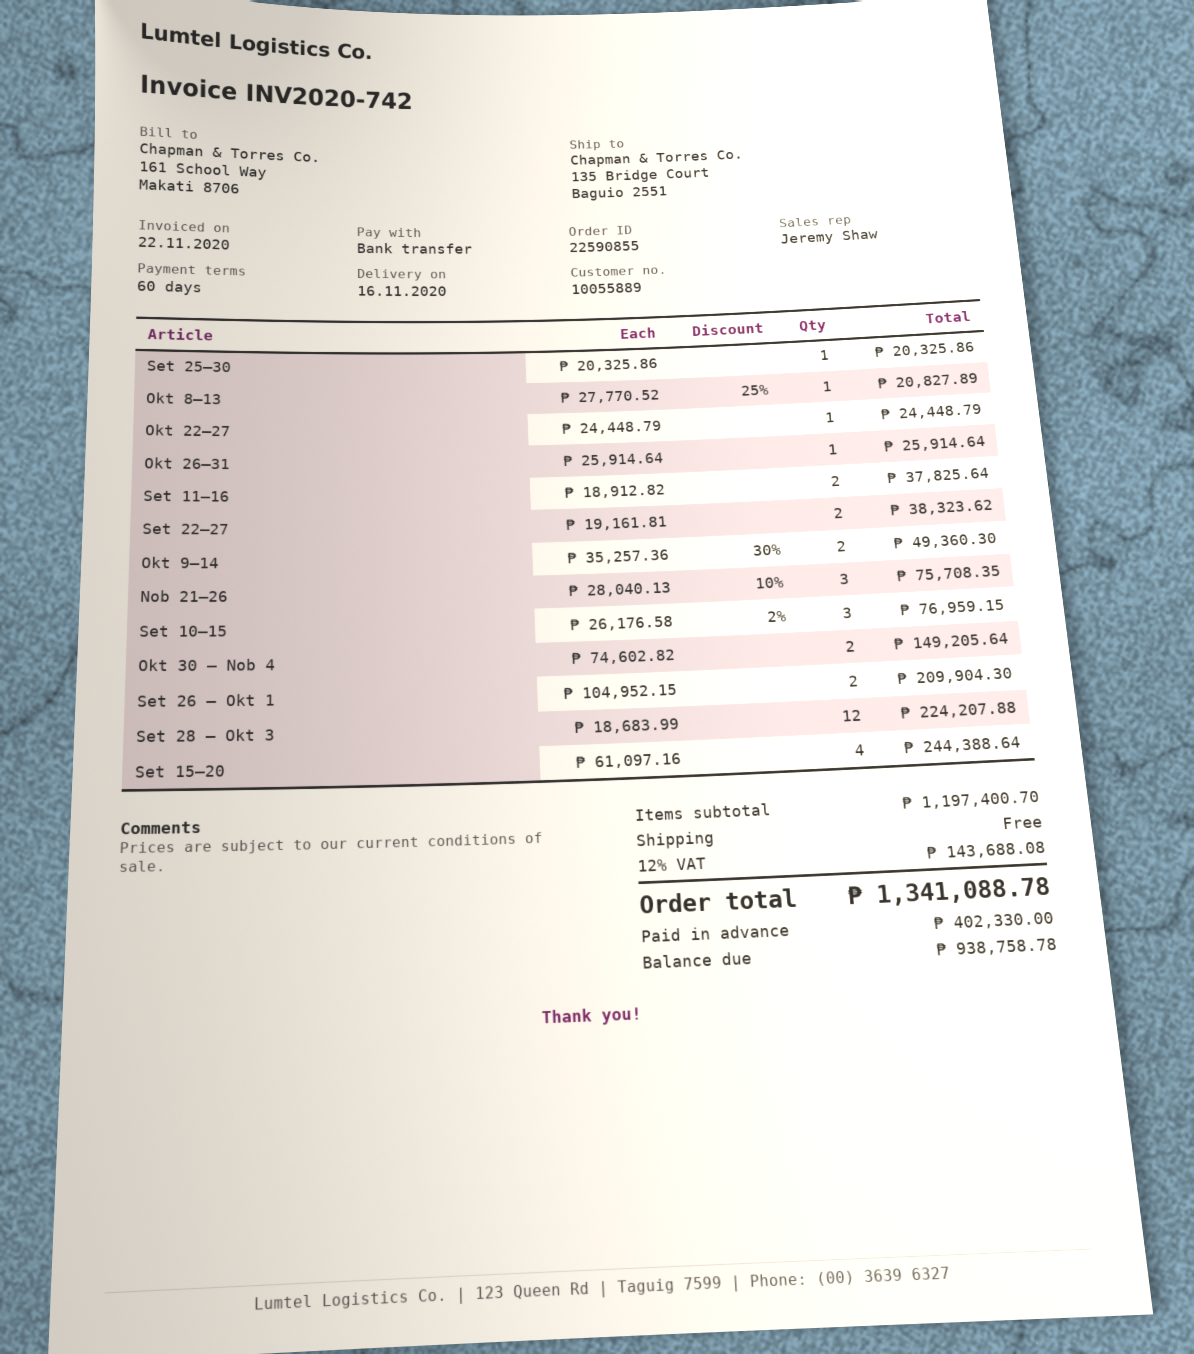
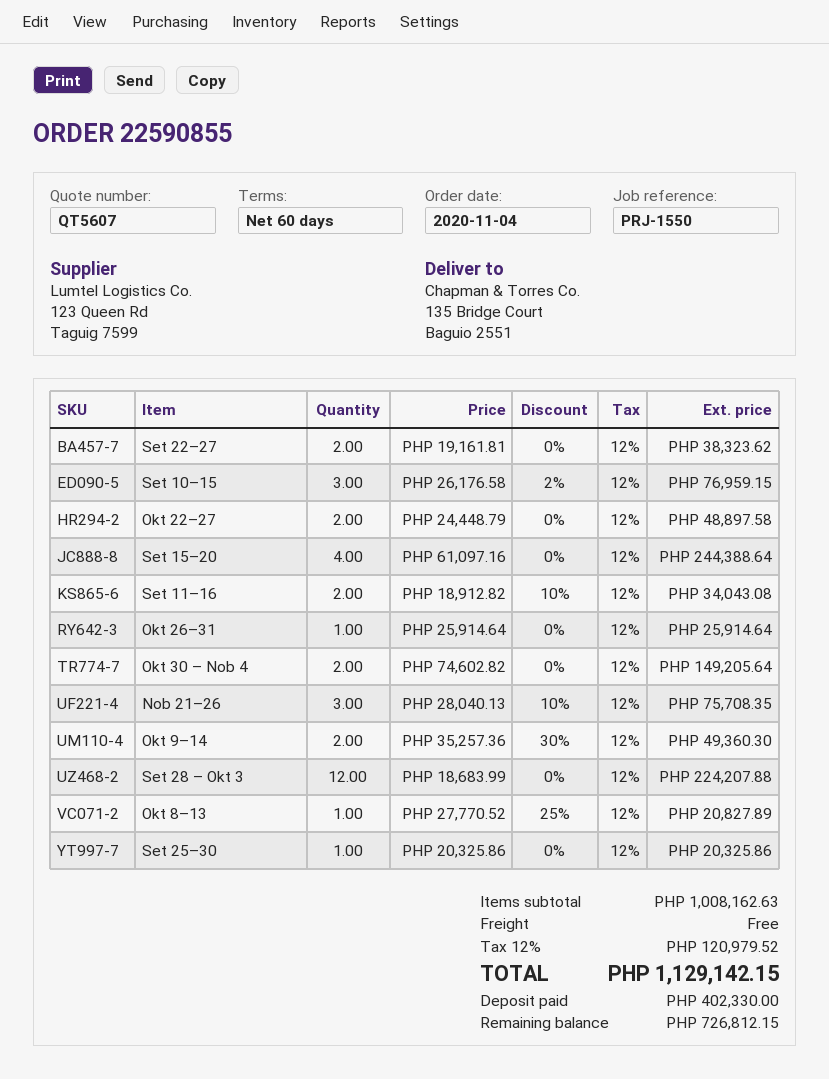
Okt 22–27: 1 x 24448.79 = 24448.79 -> 2 x 24448.79 = 48897.58
Set 11–16: 2 x 18912.82 = 37825.64 -> 2 x 18912.82 - 10% = 34043.08
Set 26 – Okt 1: 2 x 104952.15 = 209904.30 -> none
subtotal: 1197400.70 -> 1008162.63
tax: 12% = 143688.08 -> 12% = 120979.52
total: 1341088.78 -> 1129142.15
balance: 938758.78 -> 726812.15

